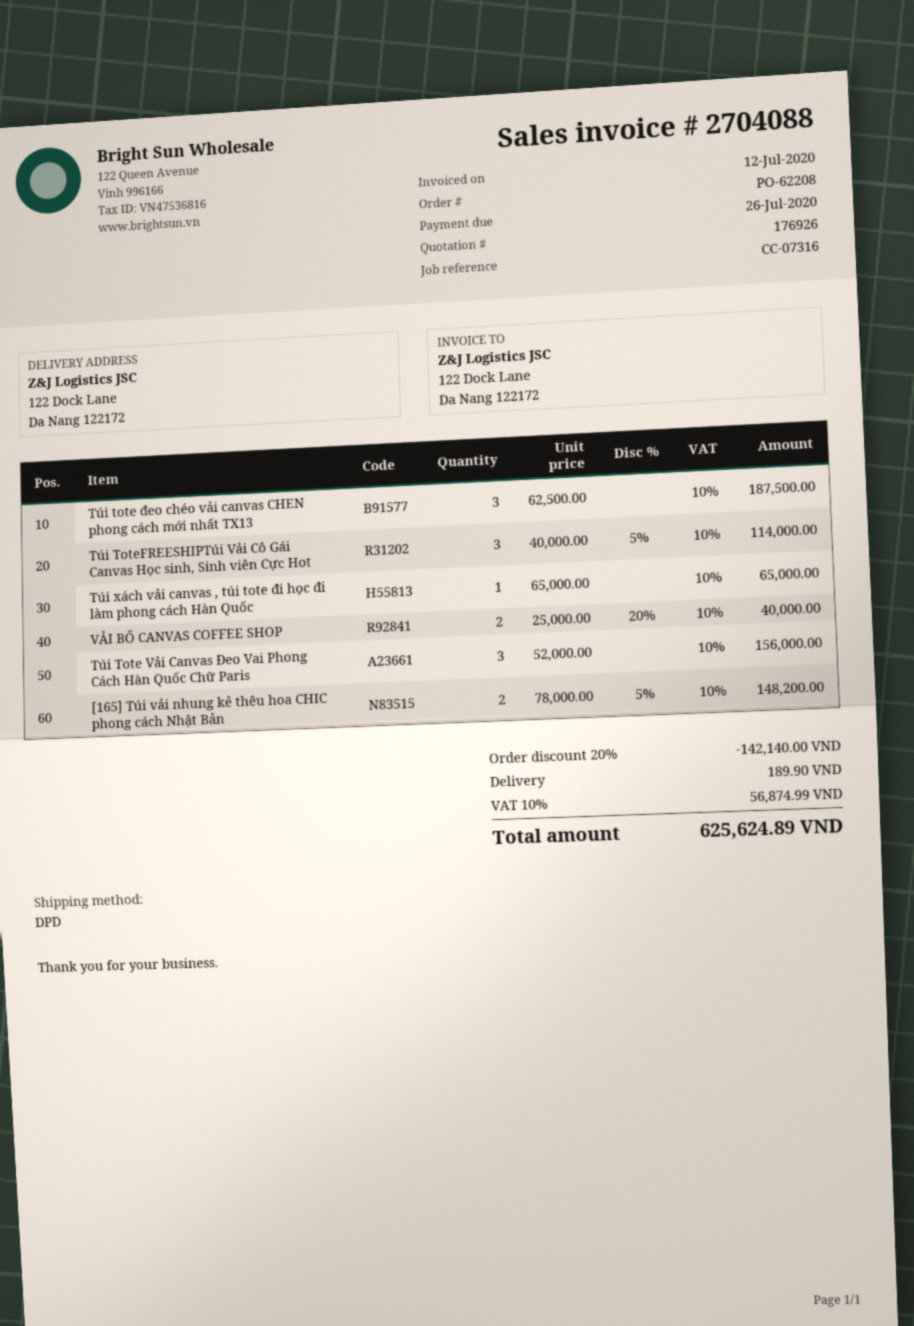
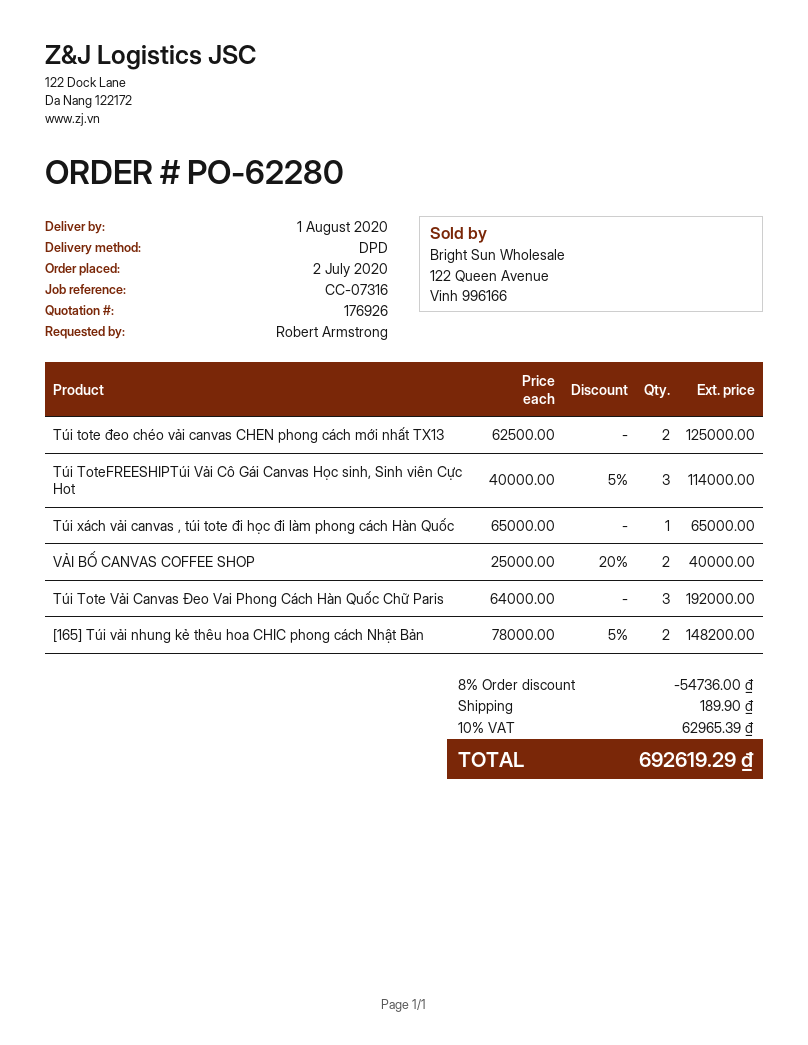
order number: PO-62208 -> PO-62280
Túi tote đeo chéo vải canvas CHEN phong cách mới nhất TX13: 3 x 62500.00 = 187500.00 -> 2 x 62500.00 = 125000.00
Túi Tote Vải Canvas Đeo Vai Phong Cách Hàn Quốc Chữ Paris: 3 x 52000.00 = 156000.00 -> 3 x 64000.00 = 192000.00
discount: 20% = 142140.00 -> 8% = 54736.00
tax: 10% = 56874.99 -> 10% = 62965.39
total: 625624.89 -> 692619.29

